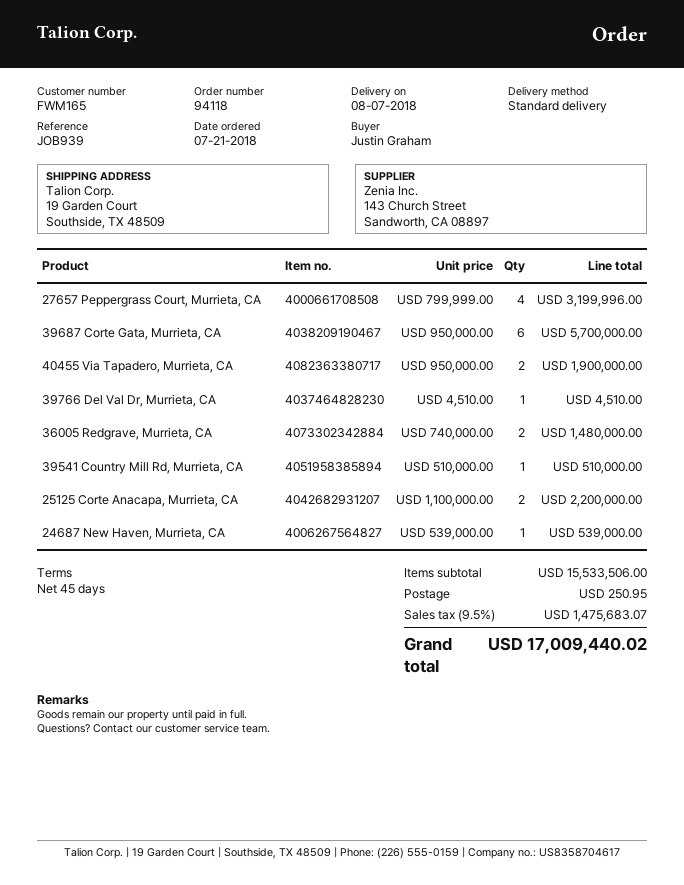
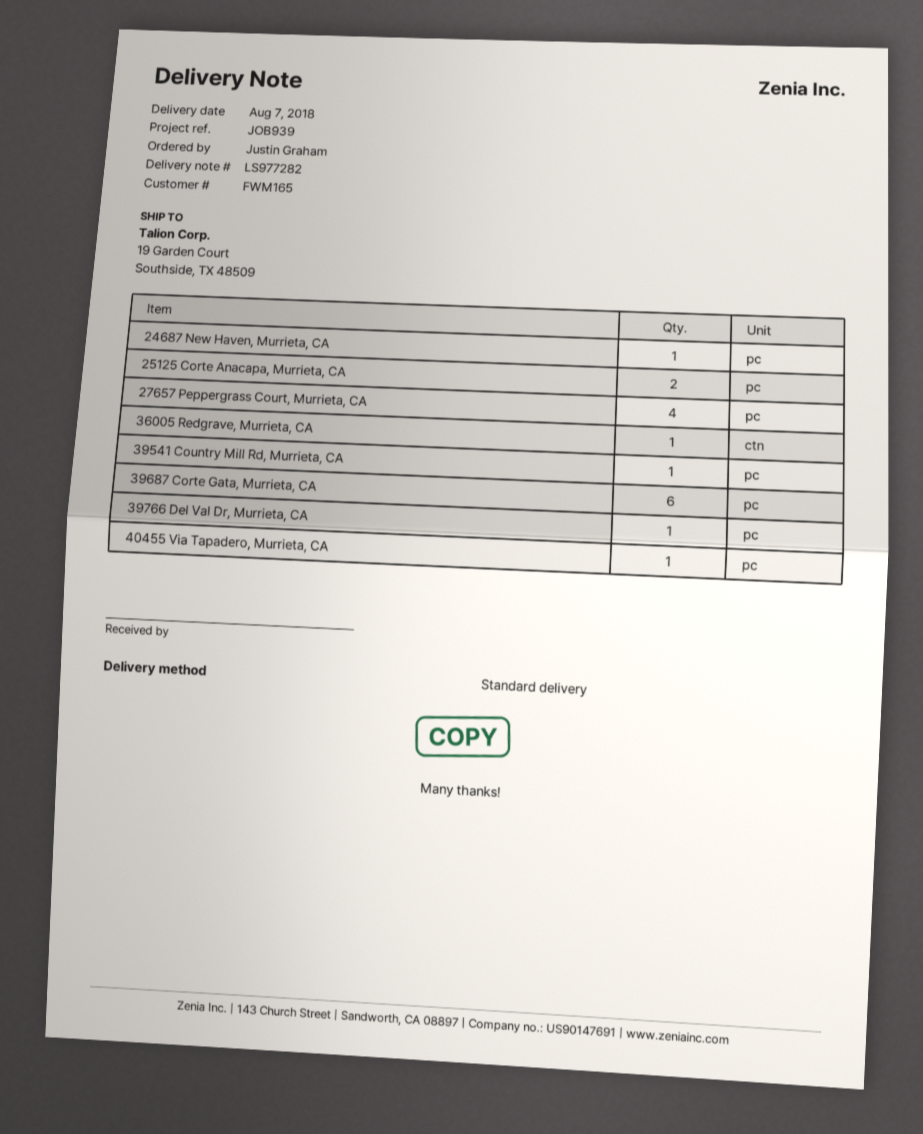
40455 Via Tapadero, Murrieta, CA: 2 -> 1
36005 Redgrave, Murrieta, CA: 2 -> 1

